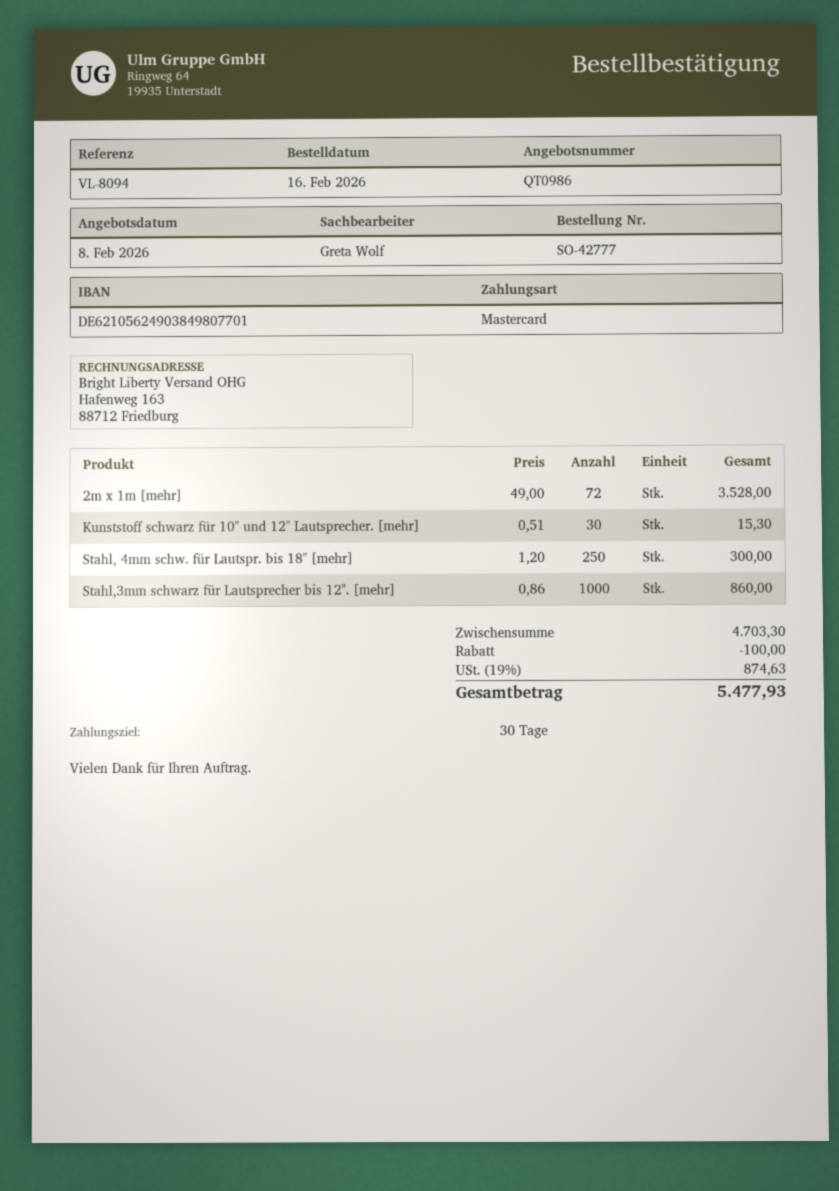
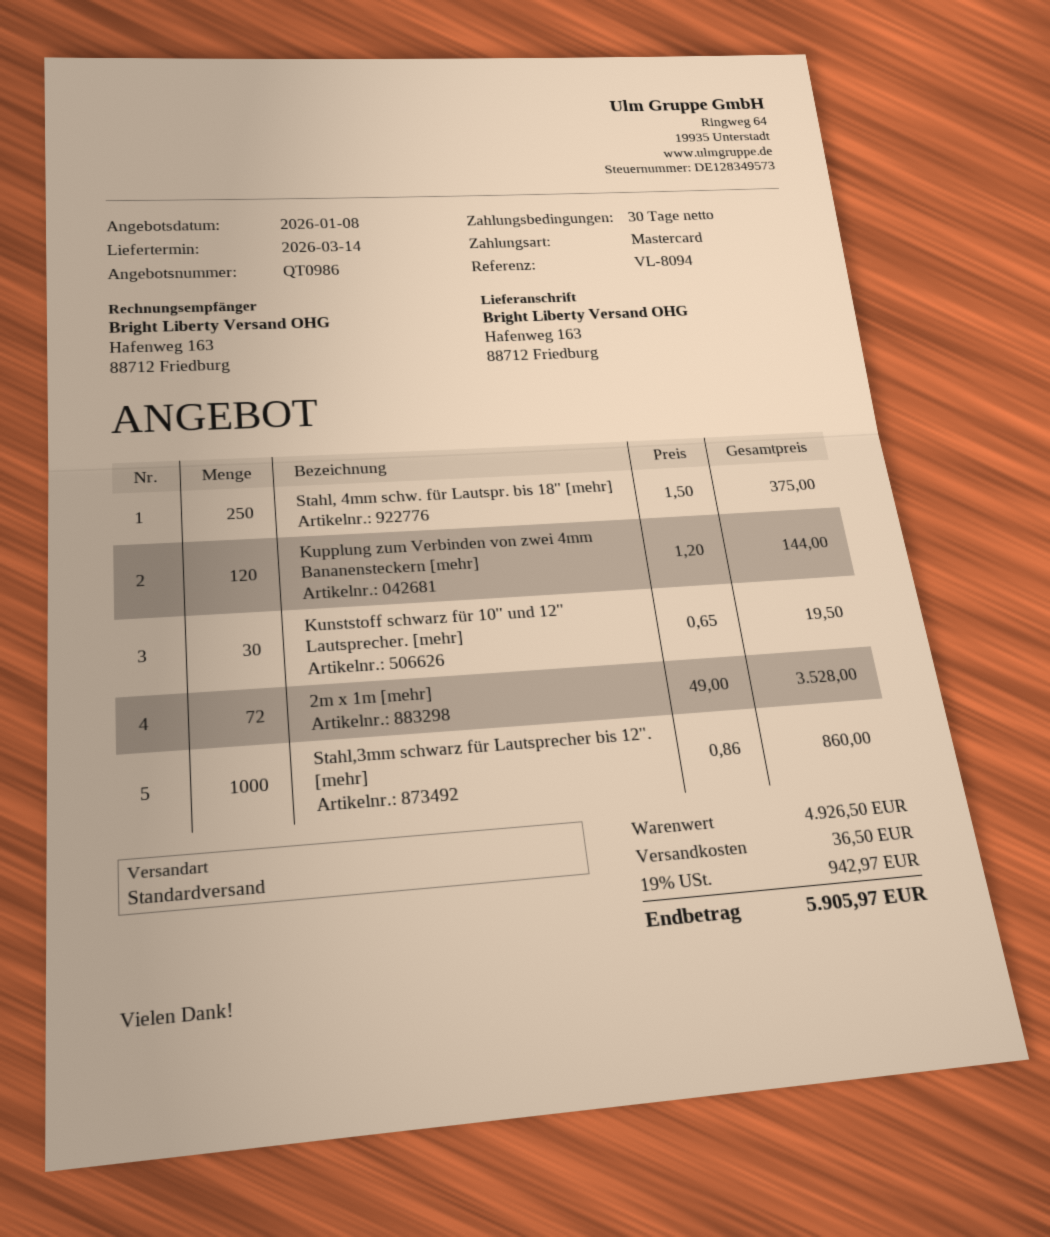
quote date: 2026-02-08 -> 2026-01-08
Kunststoff schwarz für 10'' und 12'' Lautsprecher. [mehr]: 30 x 0.51 = 15.30 -> 30 x 0.65 = 19.50
Stahl, 4mm schw. für Lautspr. bis 18'' [mehr]: 250 x 1.20 = 300.00 -> 250 x 1.50 = 375.00
Kupplung zum Verbinden von zwei 4mm Bananensteckern [mehr]: none -> 120 x 1.20 = 144.00
subtotal: 4703.30 -> 4926.50
discount: 100.00 -> none
shipping: none -> 36.50
tax: 19% = 874.63 -> 19% = 942.97
total: 5477.93 -> 5905.97

